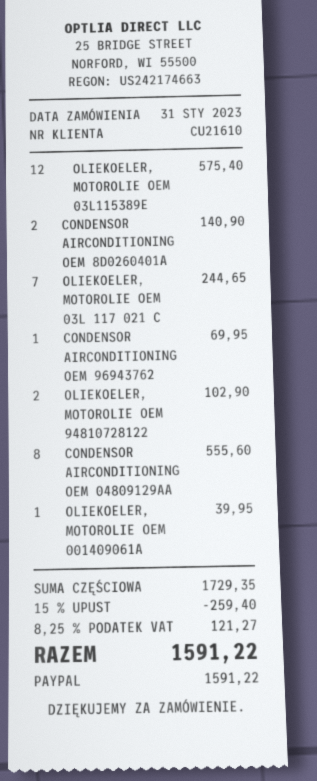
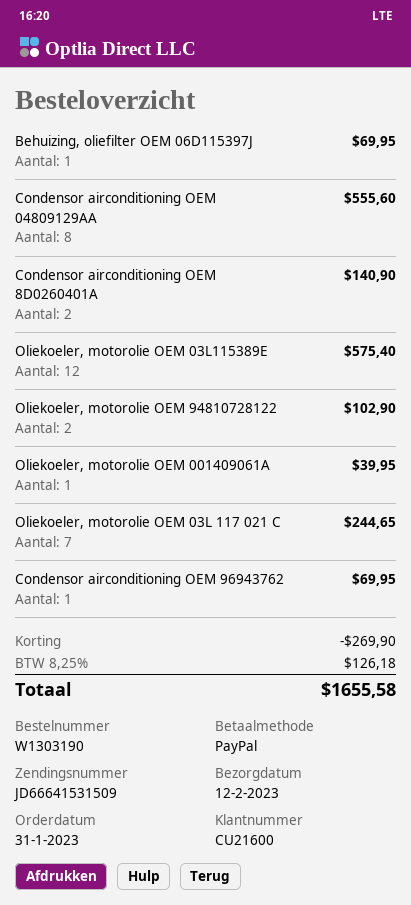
customer number: CU21610 -> CU21600
Behuizing, oliefilter OEM 06D115397J: none -> 1 for 69.95
discount: 259.40 -> 269.90
tax: 8.25% = 121.27 -> 8.25% = 126.18
total: 1591.22 -> 1655.58

